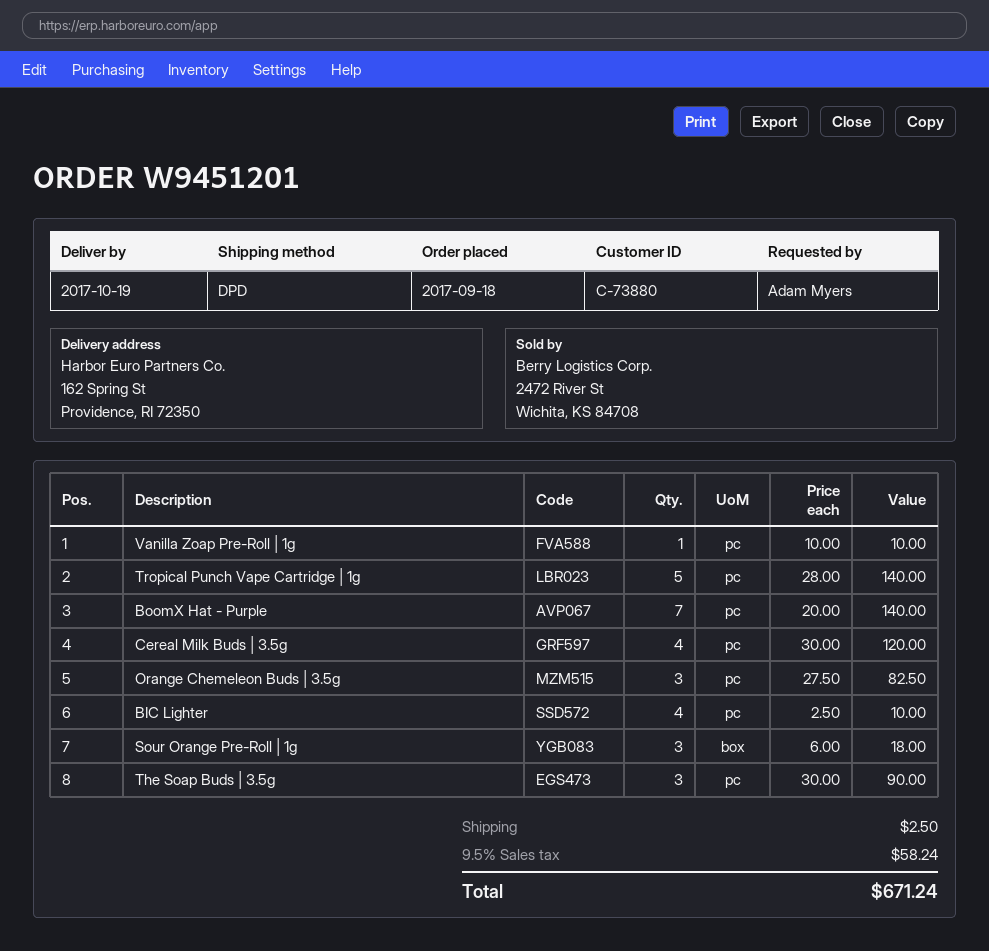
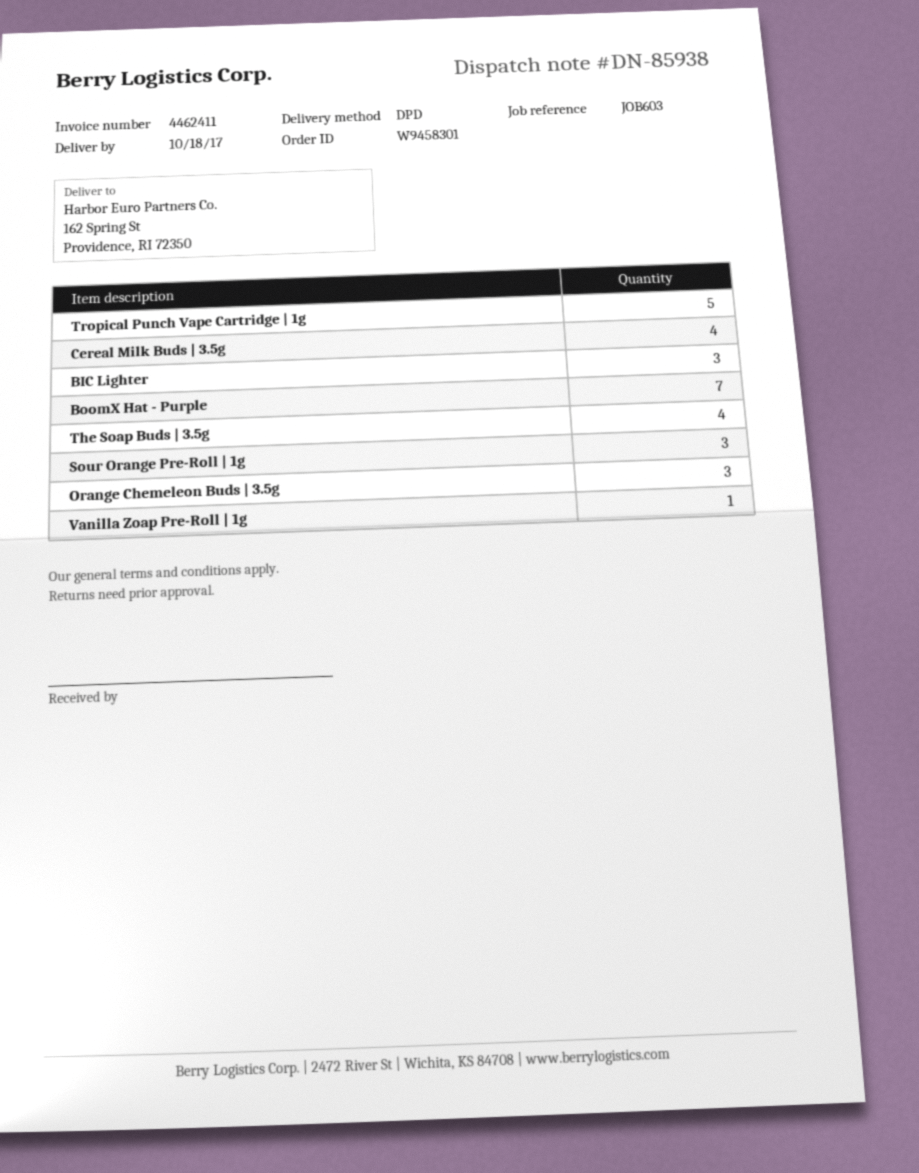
order number: W9451201 -> W9458301
delivery date: 2017-10-19 -> 2017-10-18
BIC Lighter: 4 -> 3
The Soap Buds | 3.5g: 3 -> 4

